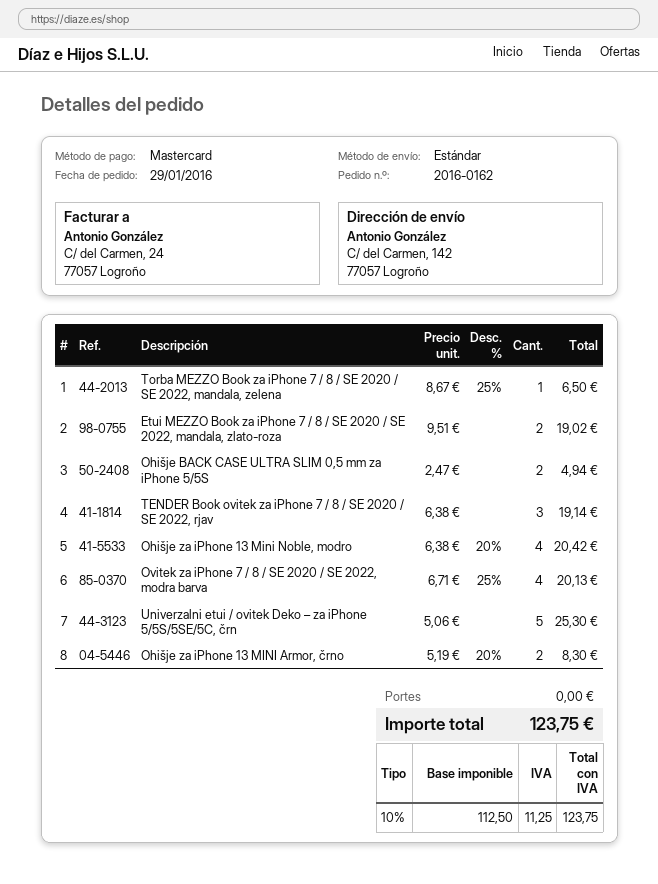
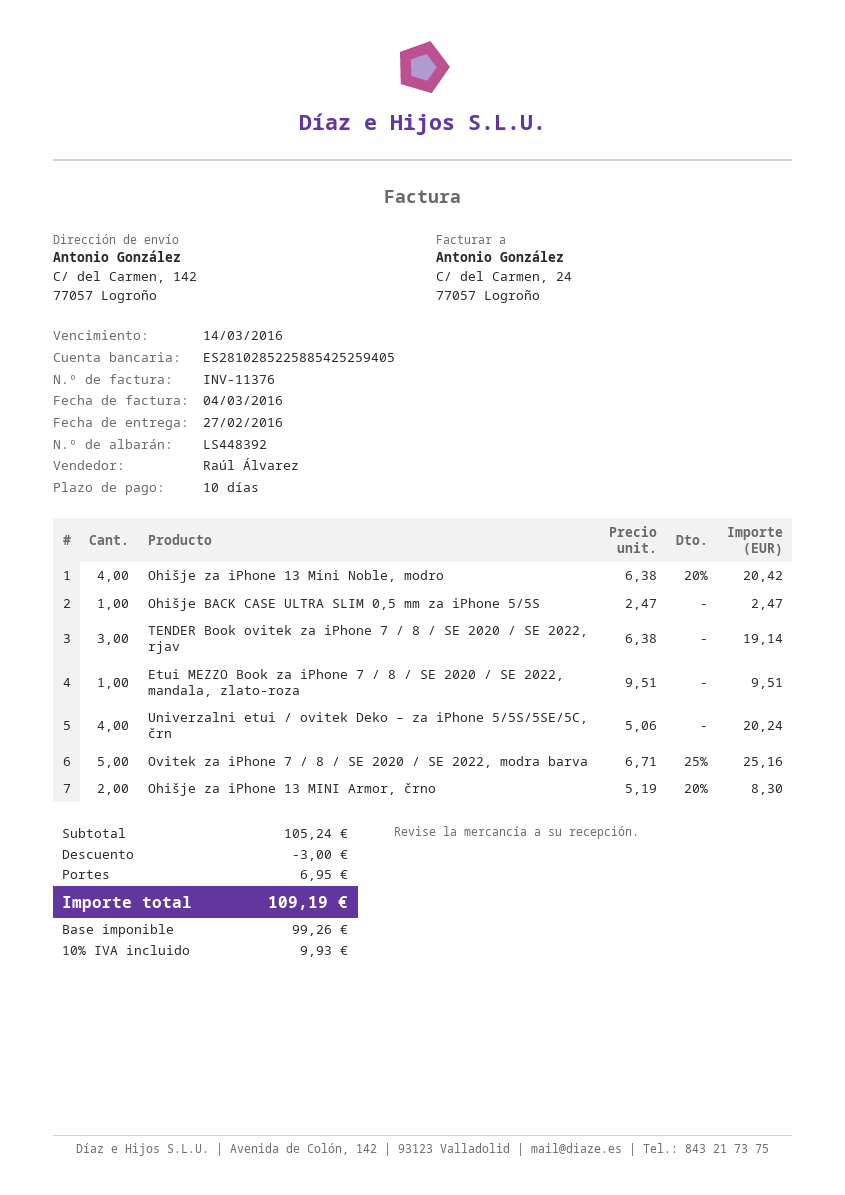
Torba MEZZO Book za iPhone 7 / 8 / SE 2020 / SE 2022, mandala, zelena: 1 x 8.67 - 25% = 6.50 -> none
Etui MEZZO Book za iPhone 7 / 8 / SE 2020 / SE 2022, mandala, zlato-roza: 2 x 9.51 = 19.02 -> 1 x 9.51 = 9.51
Ohišje BACK CASE ULTRA SLIM 0,5 mm za iPhone 5/5S: 2 x 2.47 = 4.94 -> 1 x 2.47 = 2.47
Ovitek za iPhone 7 / 8 / SE 2020 / SE 2022, modra barva: 4 x 6.71 - 25% = 20.13 -> 5 x 6.71 - 25% = 25.16
Univerzalni etui / ovitek Deko – za iPhone 5/5S/5SE/5C, črn: 5 x 5.06 = 25.30 -> 4 x 5.06 = 20.24
discount: none -> 3.00
shipping: 0.00 -> 6.95
net: 112.50 -> 99.26
tax: 10% = 11.25 -> 10% = 9.93
total: 123.75 -> 109.19

